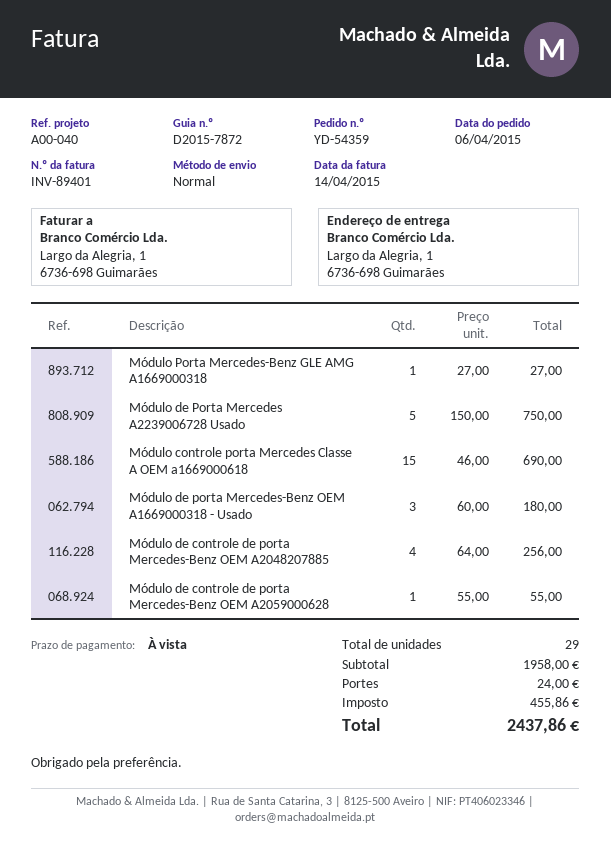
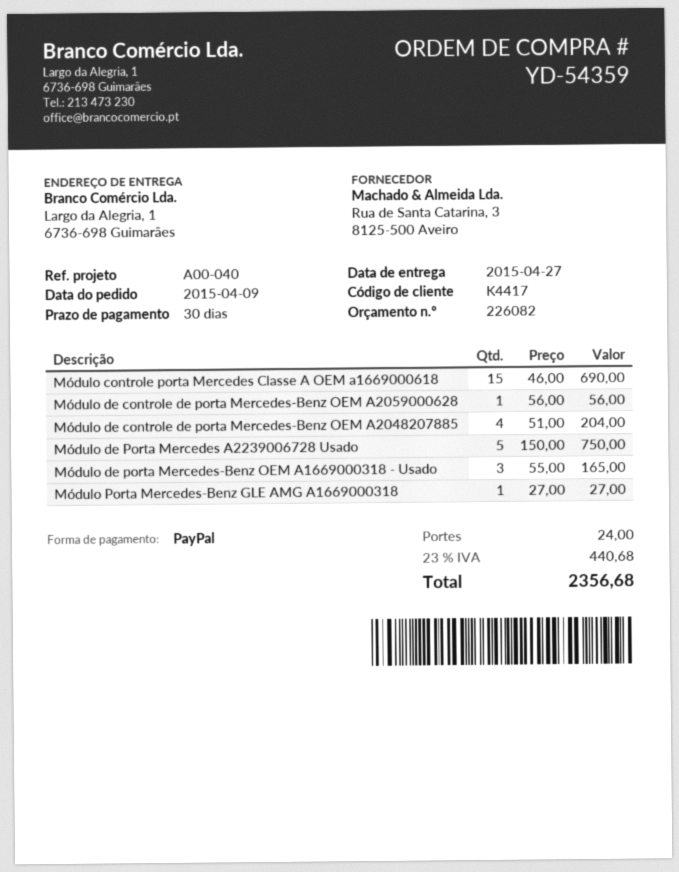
order date: 2015-04-06 -> 2015-04-09
payment terms: on receipt -> 30 days
Módulo de porta Mercedes-Benz OEM A1669000318 - Usado: 3 x 60.00 = 180.00 -> 3 x 55.00 = 165.00
Módulo de controle de porta Mercedes-Benz OEM A2048207885: 4 x 64.00 = 256.00 -> 4 x 51.00 = 204.00
Módulo de controle de porta Mercedes-Benz OEM A2059000628: 1 x 55.00 = 55.00 -> 1 x 56.00 = 56.00
tax: 455.86 -> 440.68
total: 2437.86 -> 2356.68

